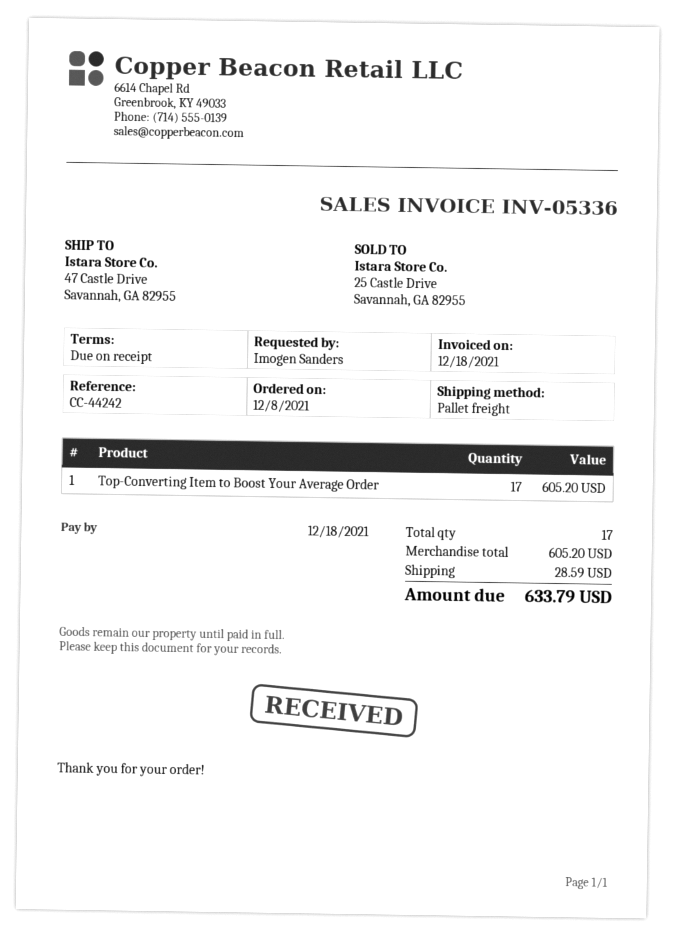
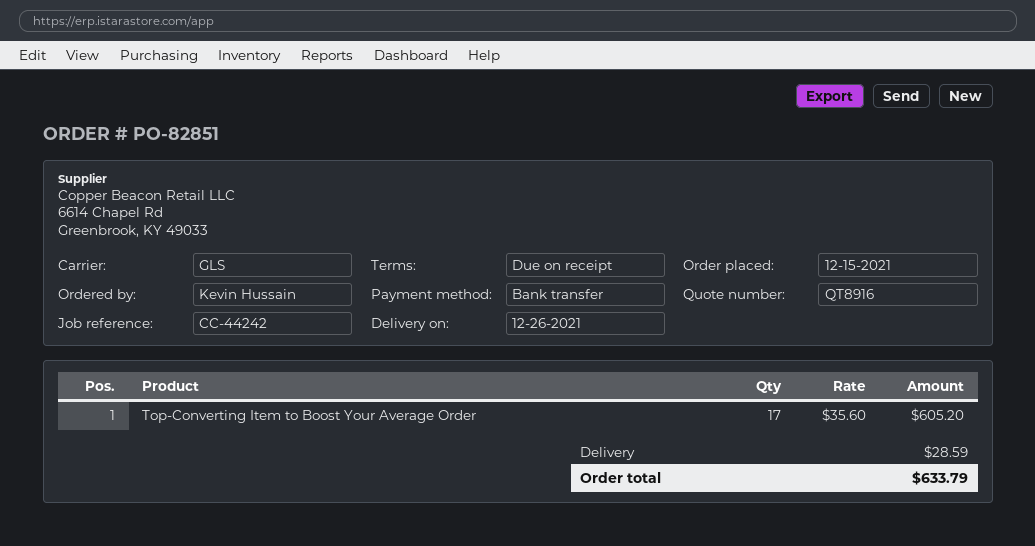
order date: 2021-12-08 -> 2021-12-15
ordered by: Imogen Sanders -> Kevin Hussain
shipping method: pallet freight -> GLS

